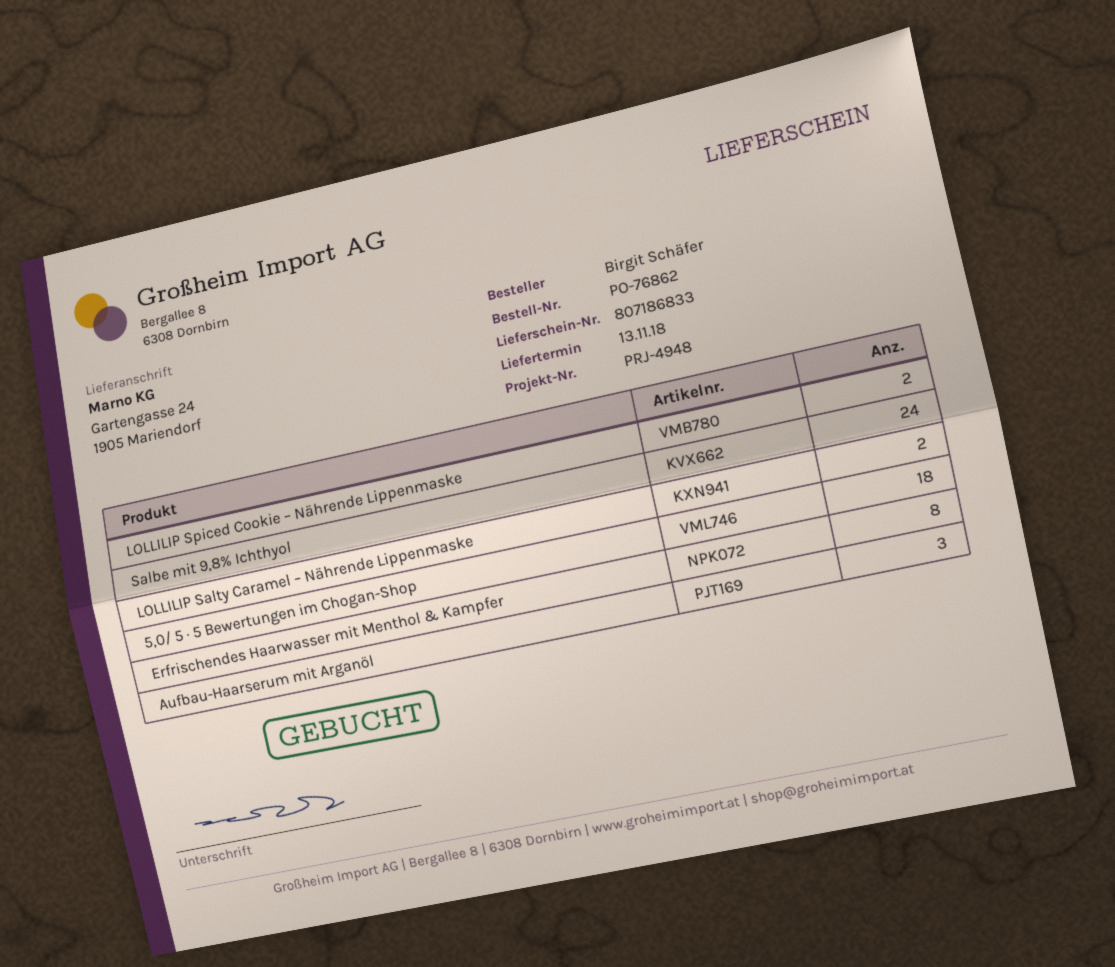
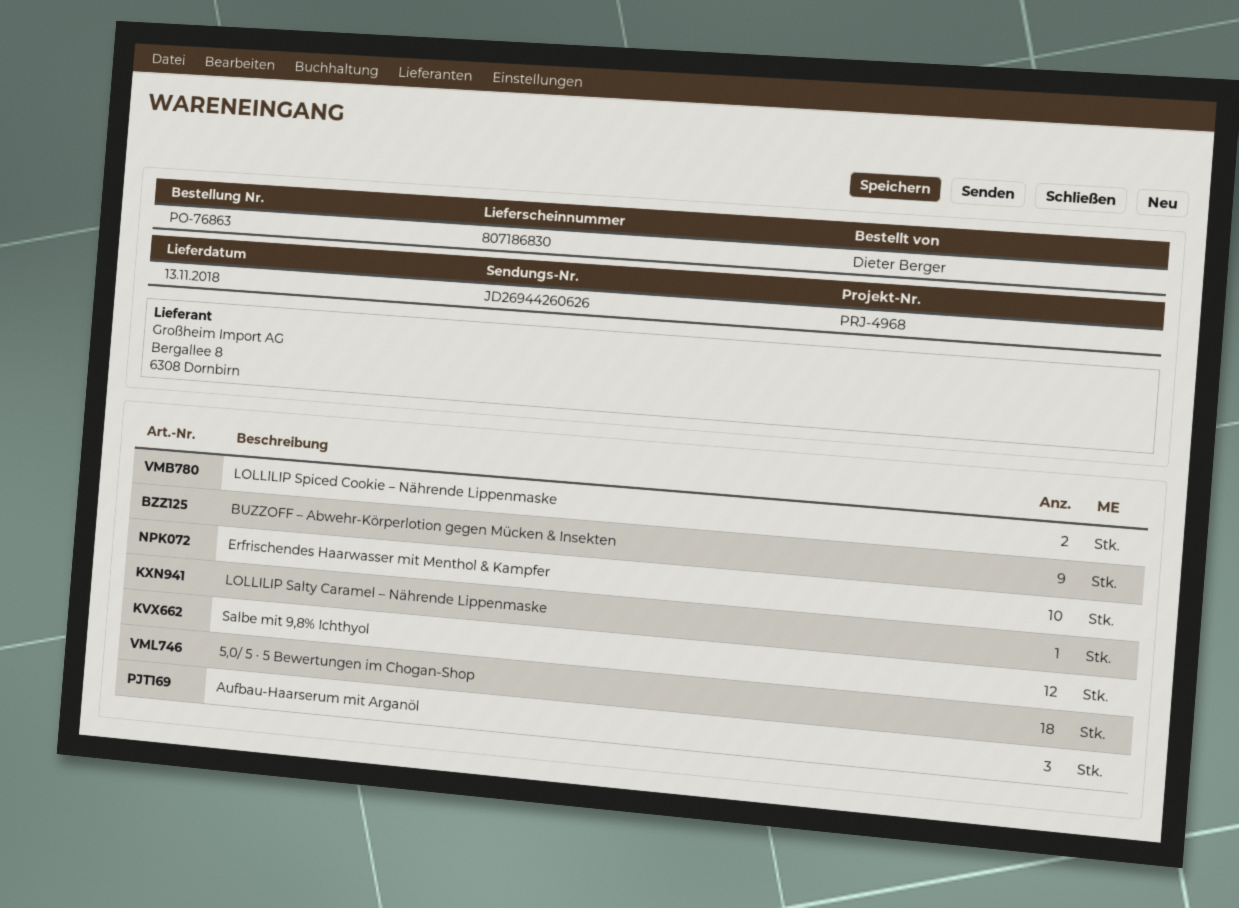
order number: PO-76862 -> PO-76863
delivery note number: 807186833 -> 807186830
reference: PRJ-4948 -> PRJ-4968
ordered by: Birgit Schäfer -> Dieter Berger
Salbe mit 9,8% Ichthyol: 24 -> 12
LOLLILIP Salty Caramel – Nährende Lippenmaske: 2 -> 1
Erfrischendes Haarwasser mit Menthol & Kampfer: 8 -> 10
BUZZOFF – Abwehr-Körperlotion gegen Mücken & Insekten: none -> 9

